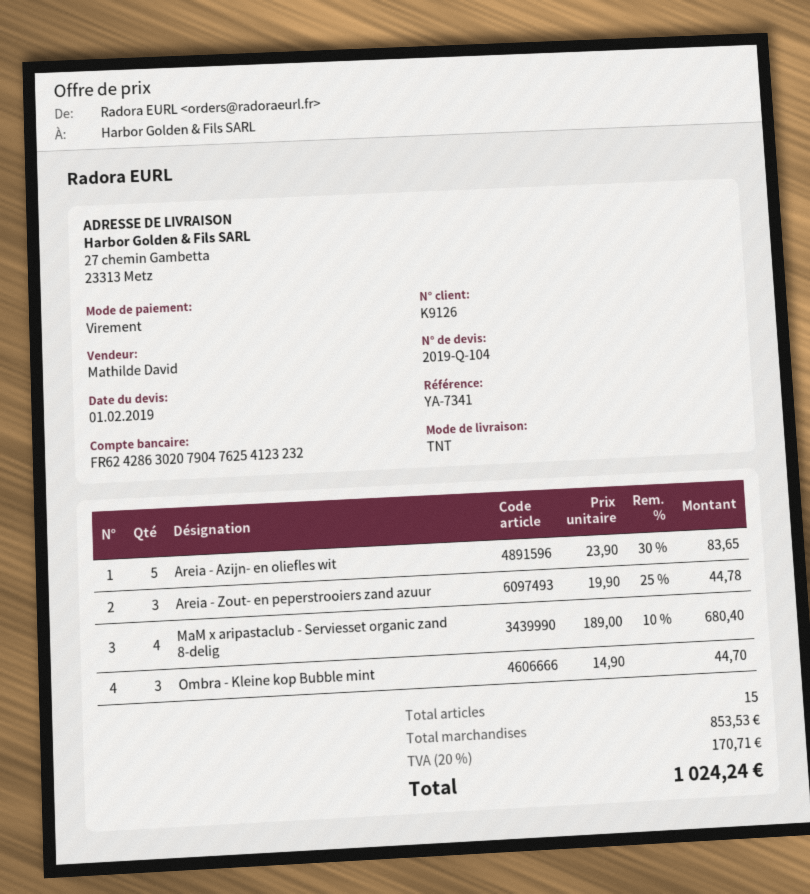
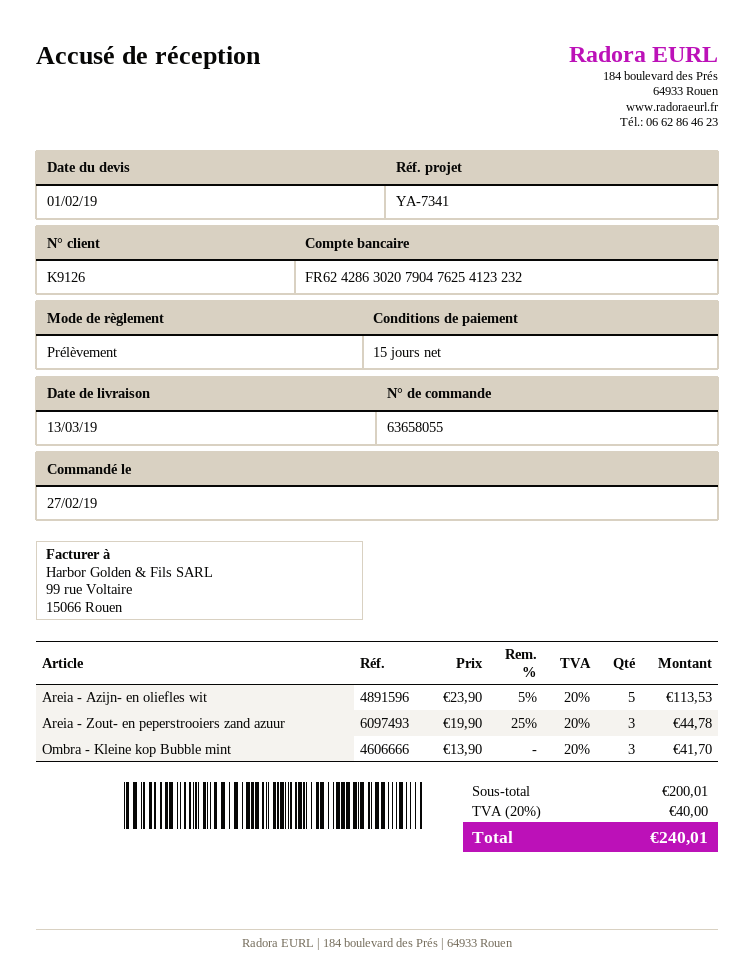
payment method: bank transfer -> direct debit
Areia - Azijn- en oliefles wit: 5 x 23.90 - 30% = 83.65 -> 5 x 23.90 - 5% = 113.53
MaM x aripastaclub - Serviesset organic zand 8-delig: 4 x 189.00 - 10% = 680.40 -> none
Ombra - Kleine kop Bubble mint: 3 x 14.90 = 44.70 -> 3 x 13.90 = 41.70
subtotal: 853.53 -> 200.01
tax: 20% = 170.71 -> 20% = 40.00
total: 1024.24 -> 240.01

